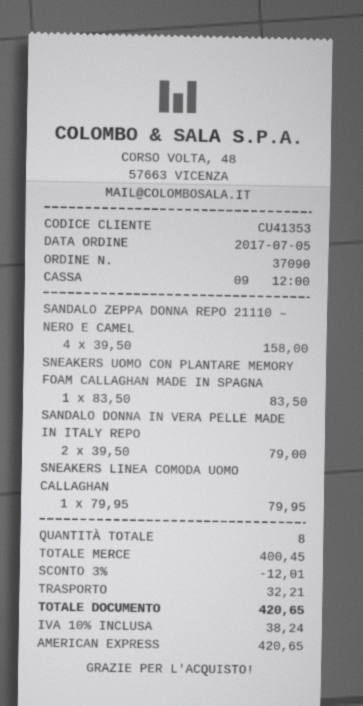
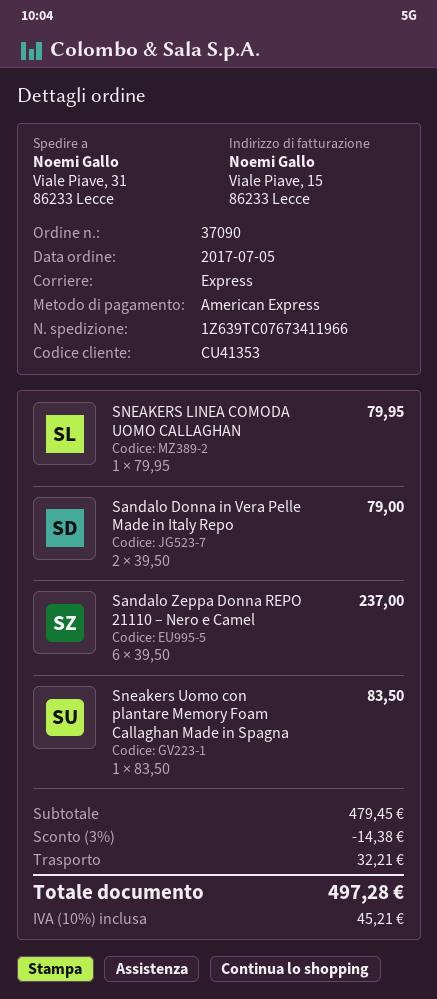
SANDALO ZEPPA DONNA REPO 21110 – NERO E CAMEL: 4 x 39.50 = 158.00 -> 6 x 39.50 = 237.00
subtotal: 400.45 -> 479.45
discount: 3% = 12.01 -> 3% = 14.38
tax: 10% = 38.24 -> 10% = 45.21
total: 420.65 -> 497.28

